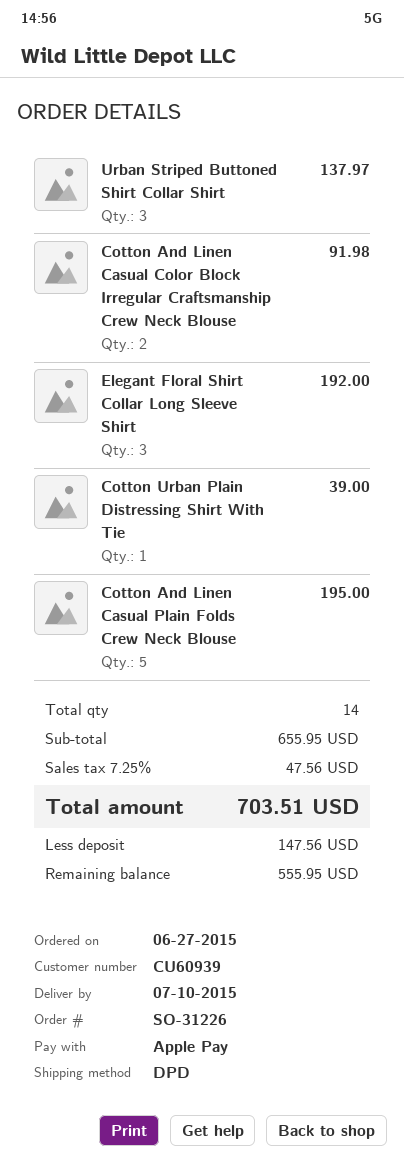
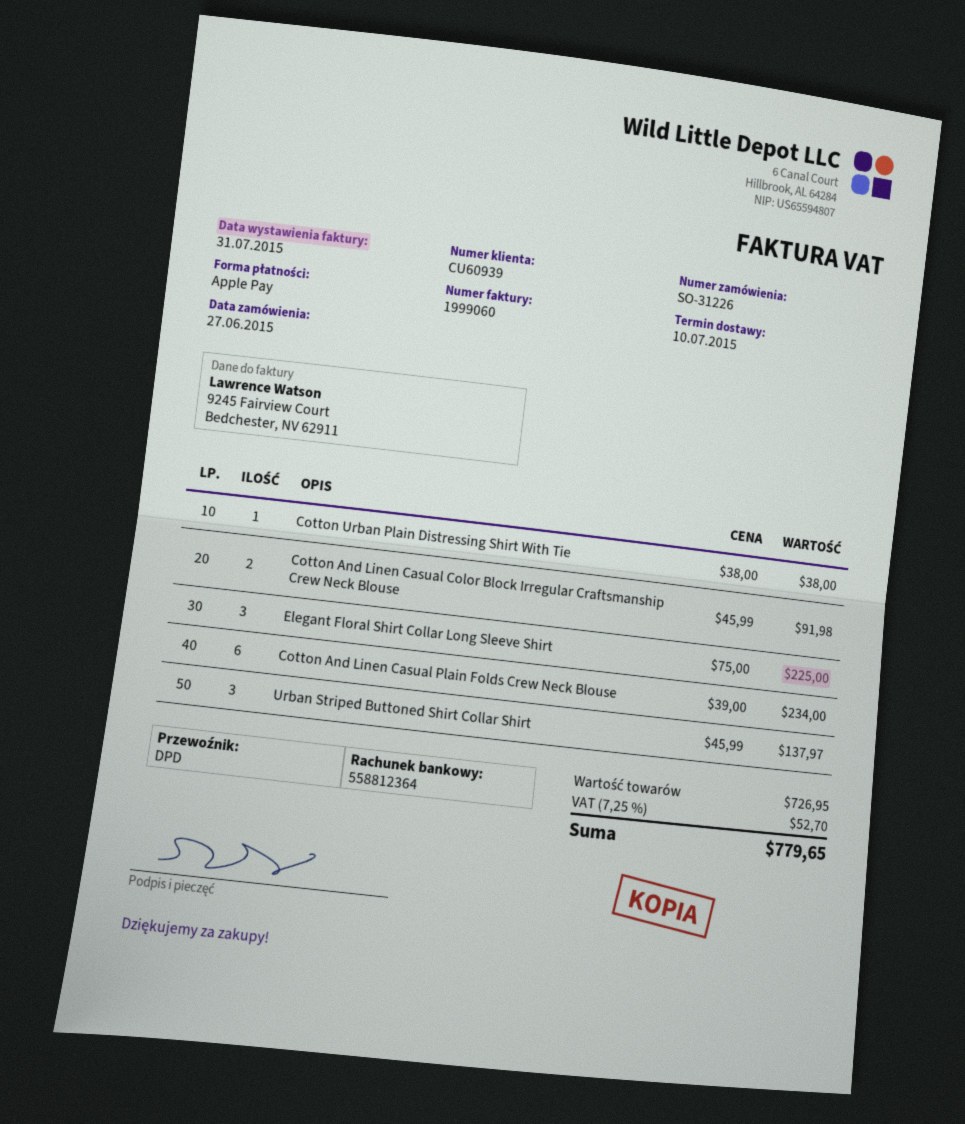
Elegant Floral Shirt Collar Long Sleeve Shirt: 3 for 192.00 -> 3 for 225.00
Cotton Urban Plain Distressing Shirt With Tie: 1 for 39.00 -> 1 for 38.00
Cotton And Linen Casual Plain Folds Crew Neck Blouse: 5 for 195.00 -> 6 for 234.00
subtotal: 655.95 -> 726.95
tax: 7.25% = 47.56 -> 7.25% = 52.70
total: 703.51 -> 779.65

